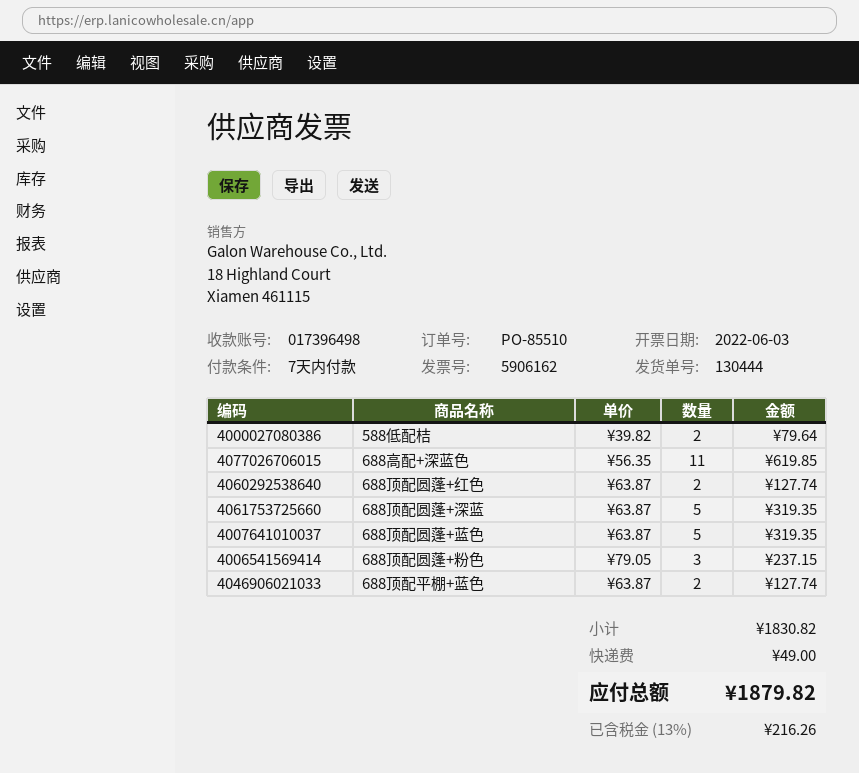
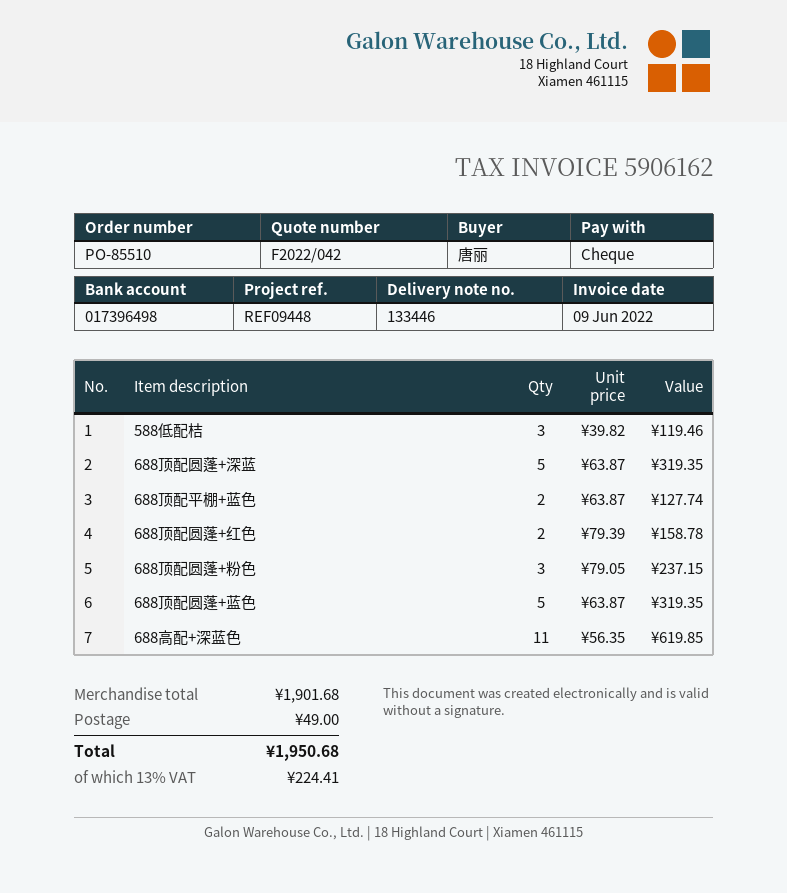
delivery note number: 130444 -> 133446
invoice date: 2022-06-03 -> 2022-06-09
588低配桔: 2 x 39.82 = 79.64 -> 3 x 39.82 = 119.46
688顶配圆蓬+红色: 2 x 63.87 = 127.74 -> 2 x 79.39 = 158.78
subtotal: 1830.82 -> 1901.68
tax: 13% = 216.26 -> 13% = 224.41
total: 1879.82 -> 1950.68

